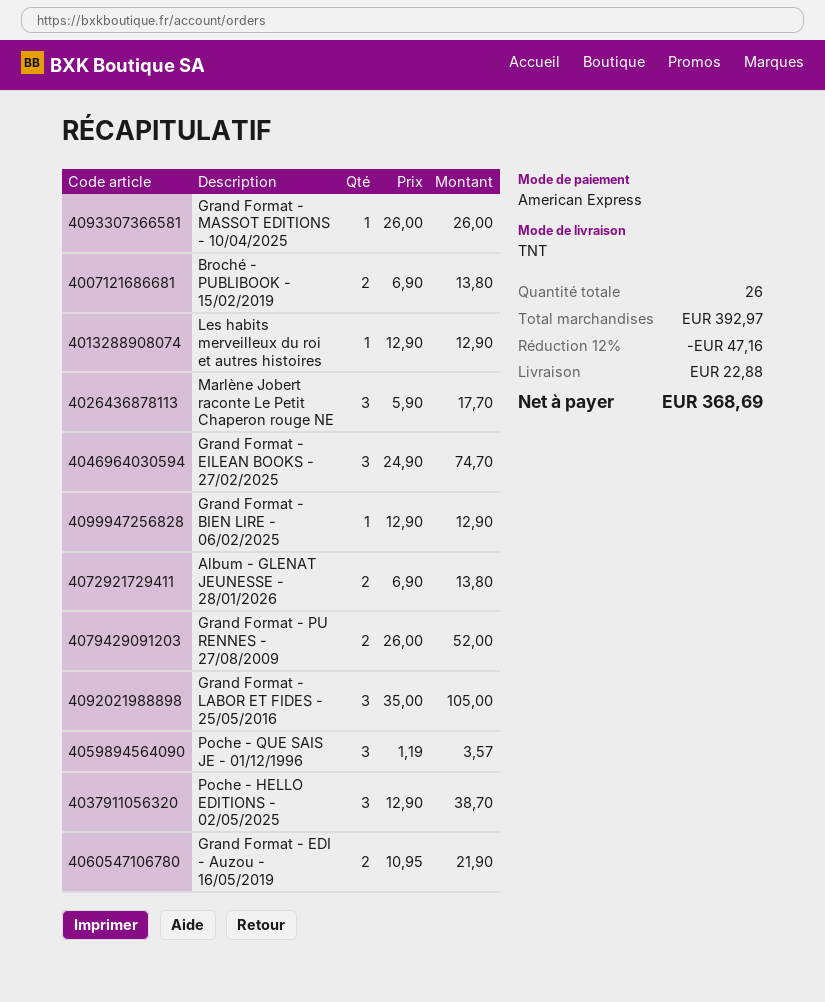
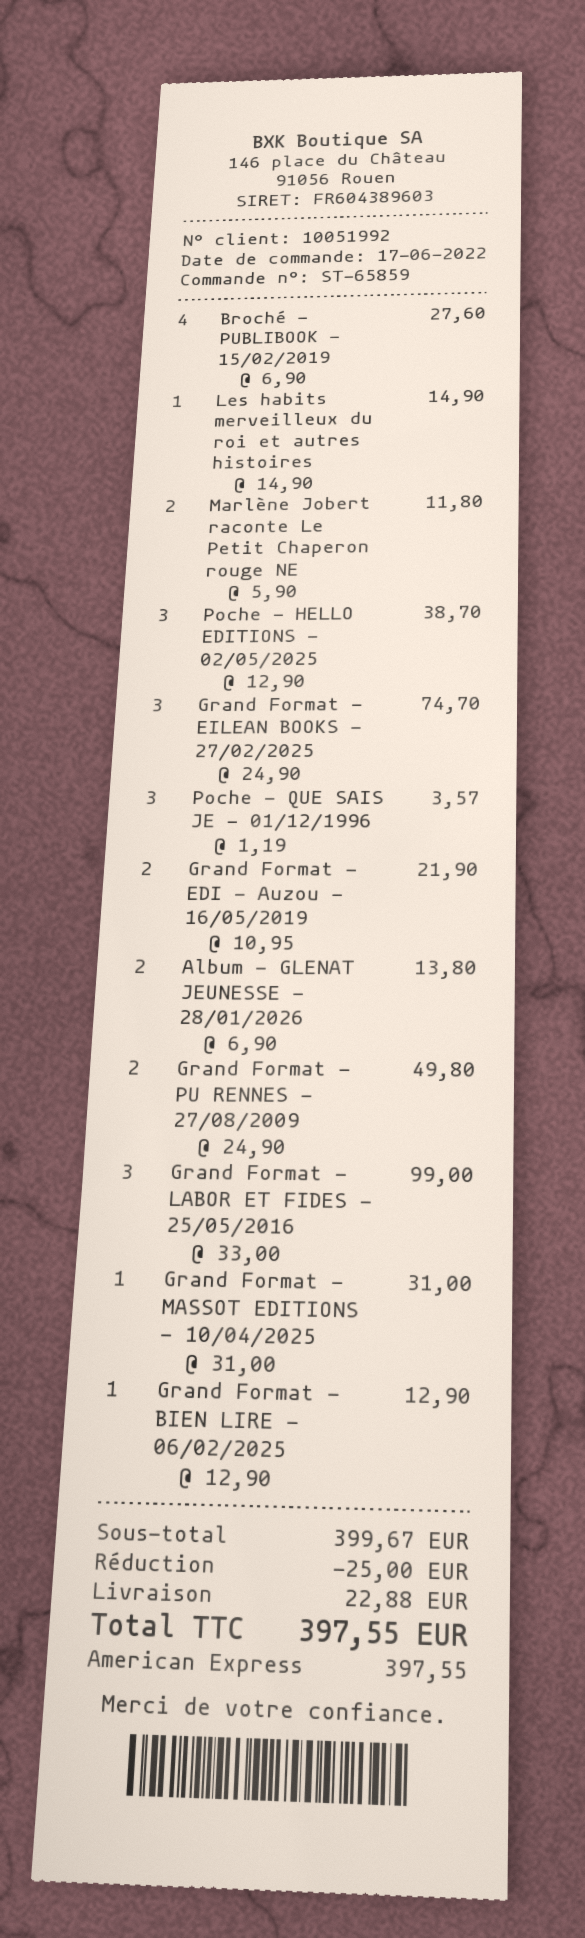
Grand Format - MASSOT EDITIONS - 10/04/2025: 1 x 26.00 = 26.00 -> 1 x 31.00 = 31.00
Broché - PUBLIBOOK - 15/02/2019: 2 x 6.90 = 13.80 -> 4 x 6.90 = 27.60
Les habits merveilleux du roi et autres histoires: 1 x 12.90 = 12.90 -> 1 x 14.90 = 14.90
Marlène Jobert raconte Le Petit Chaperon rouge NE: 3 x 5.90 = 17.70 -> 2 x 5.90 = 11.80
Grand Format - PU RENNES - 27/08/2009: 2 x 26.00 = 52.00 -> 2 x 24.90 = 49.80
Grand Format - LABOR ET FIDES - 25/05/2016: 3 x 35.00 = 105.00 -> 3 x 33.00 = 99.00
subtotal: 392.97 -> 399.67
discount: 47.16 -> 25.00
total: 368.69 -> 397.55

